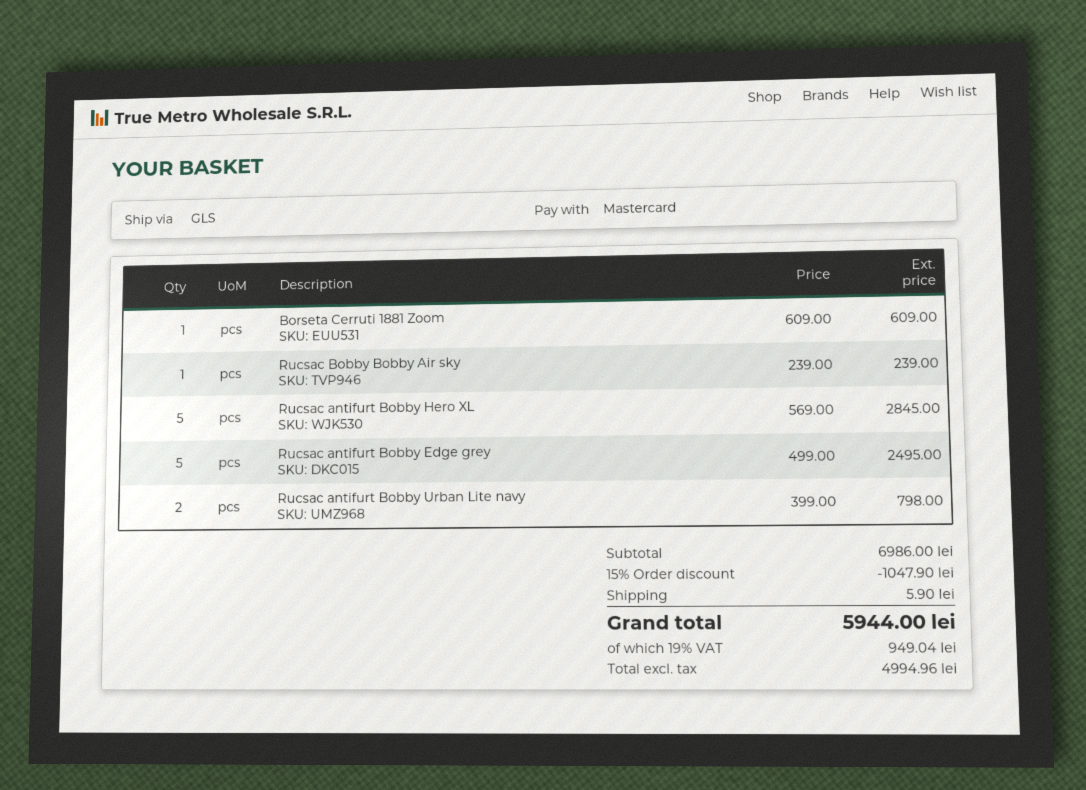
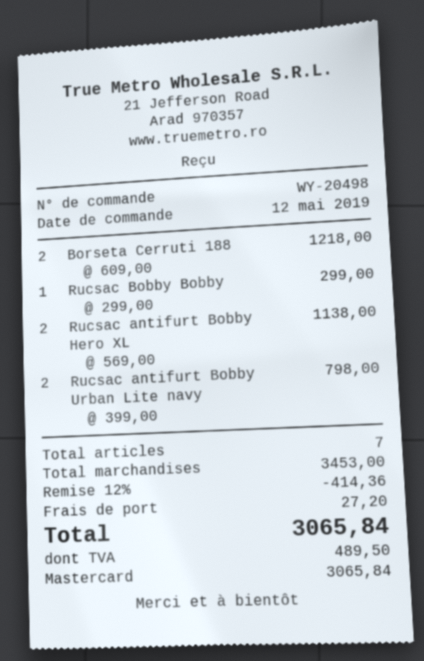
Borseta Cerruti 1881 Zoom: 1 x 609.00 = 609.00 -> 2 x 609.00 = 1218.00
Rucsac Bobby Bobby Air sky: 1 x 239.00 = 239.00 -> 1 x 299.00 = 299.00
Rucsac antifurt Bobby Hero XL: 5 x 569.00 = 2845.00 -> 2 x 569.00 = 1138.00
Rucsac antifurt Bobby Edge grey: 5 x 499.00 = 2495.00 -> none
subtotal: 6986.00 -> 3453.00
discount: 15% = 1047.90 -> 12% = 414.36
shipping: 5.90 -> 27.20
tax: 949.04 -> 489.50
total: 5944.00 -> 3065.84

